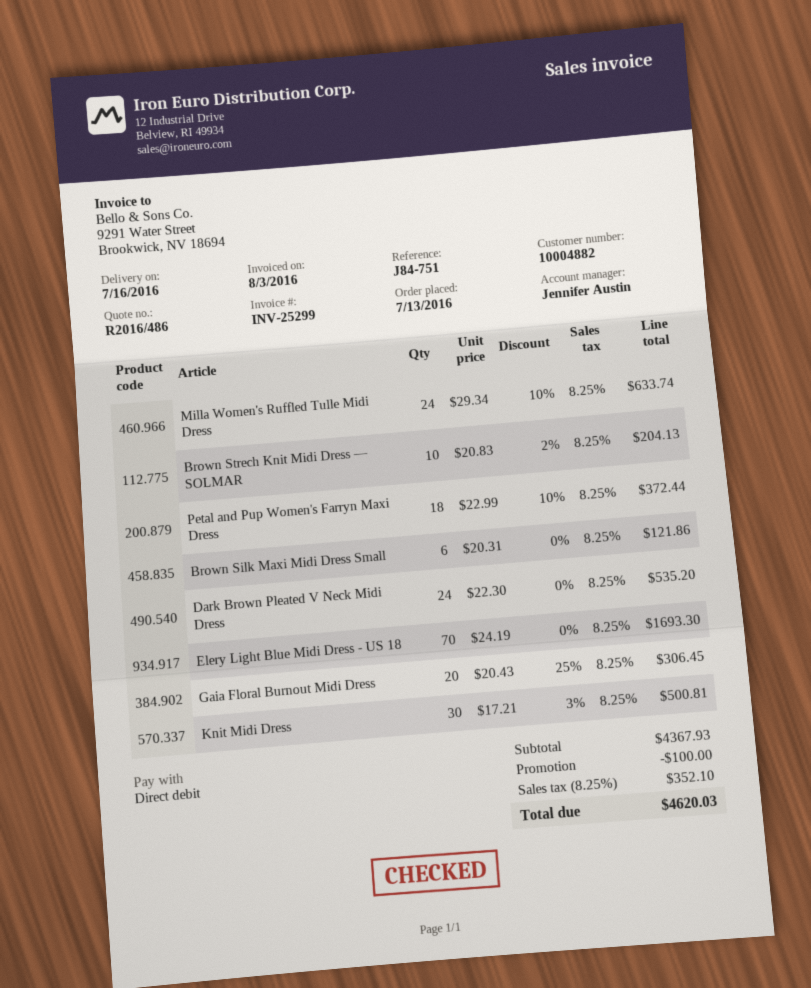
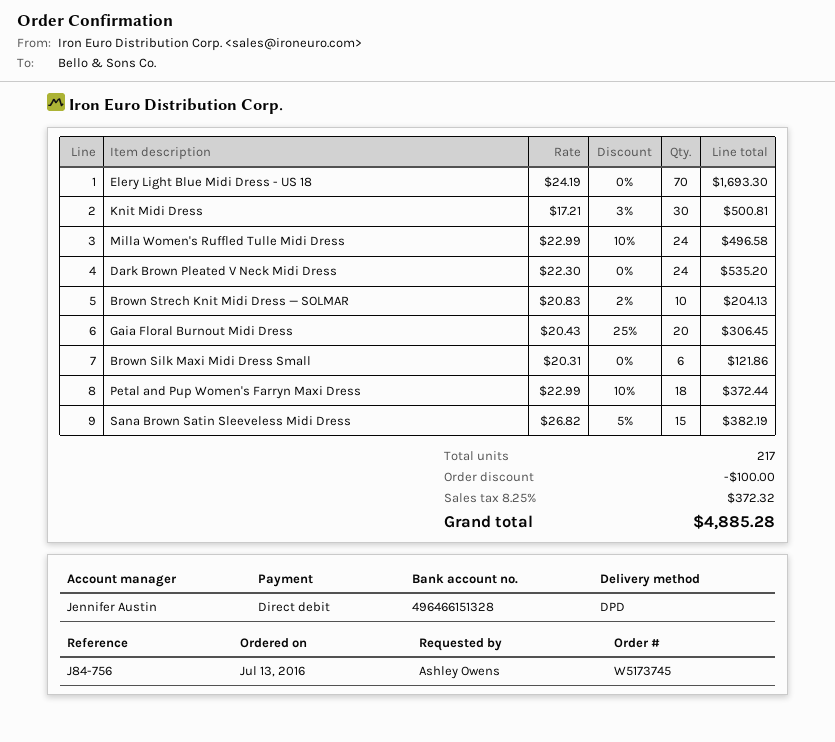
reference: J84-751 -> J84-756
Milla Women's Ruffled Tulle Midi Dress: 24 x 29.34 - 10% = 633.74 -> 24 x 22.99 - 10% = 496.58
Sana Brown Satin Sleeveless Midi Dress: none -> 15 x 26.82 - 5% = 382.19
tax: 8.25% = 352.10 -> 8.25% = 372.32
total: 4620.03 -> 4885.28

